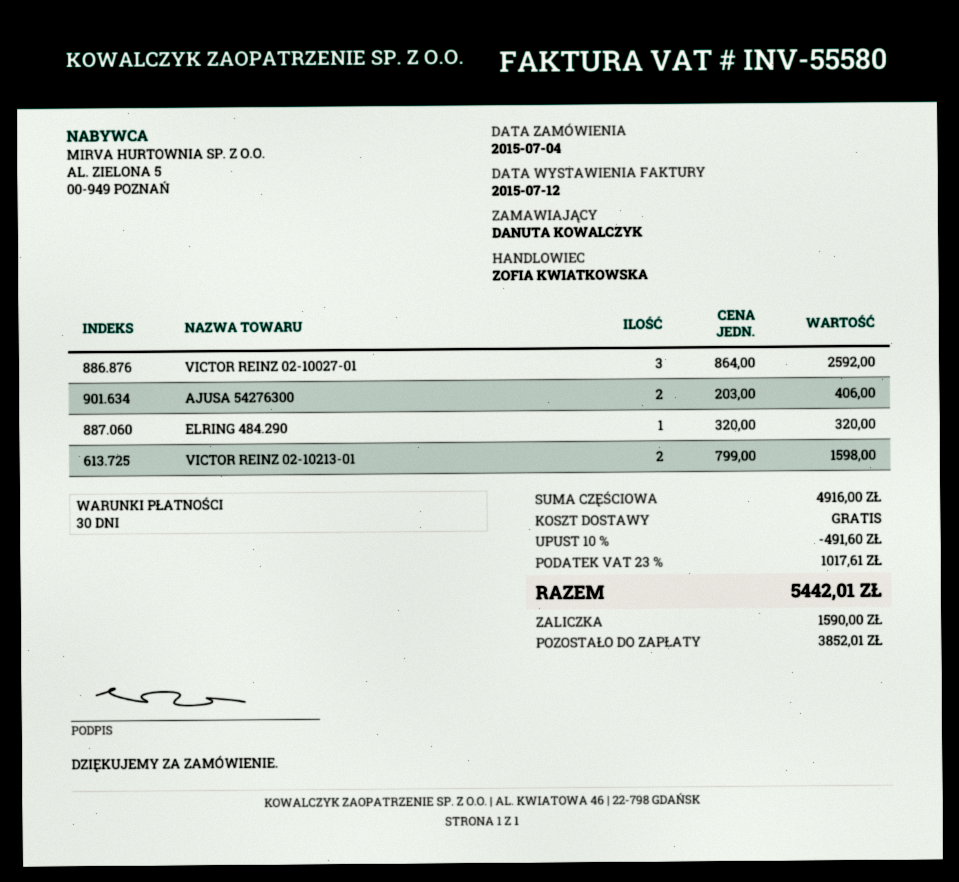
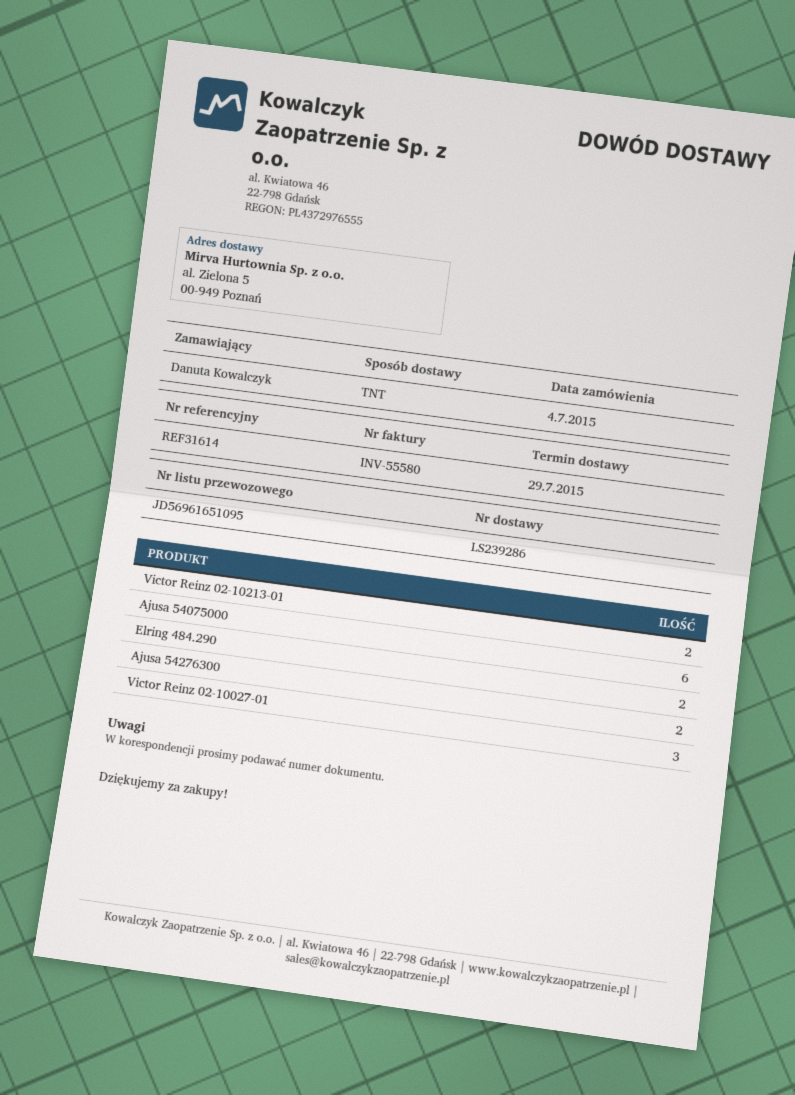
ELRING 484.290: 1 -> 2
Ajusa 54075000: none -> 6

